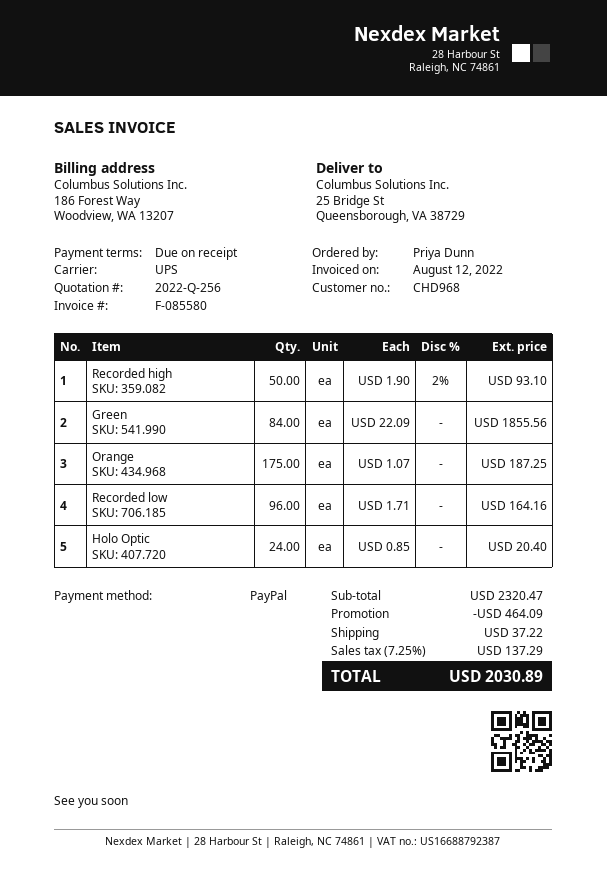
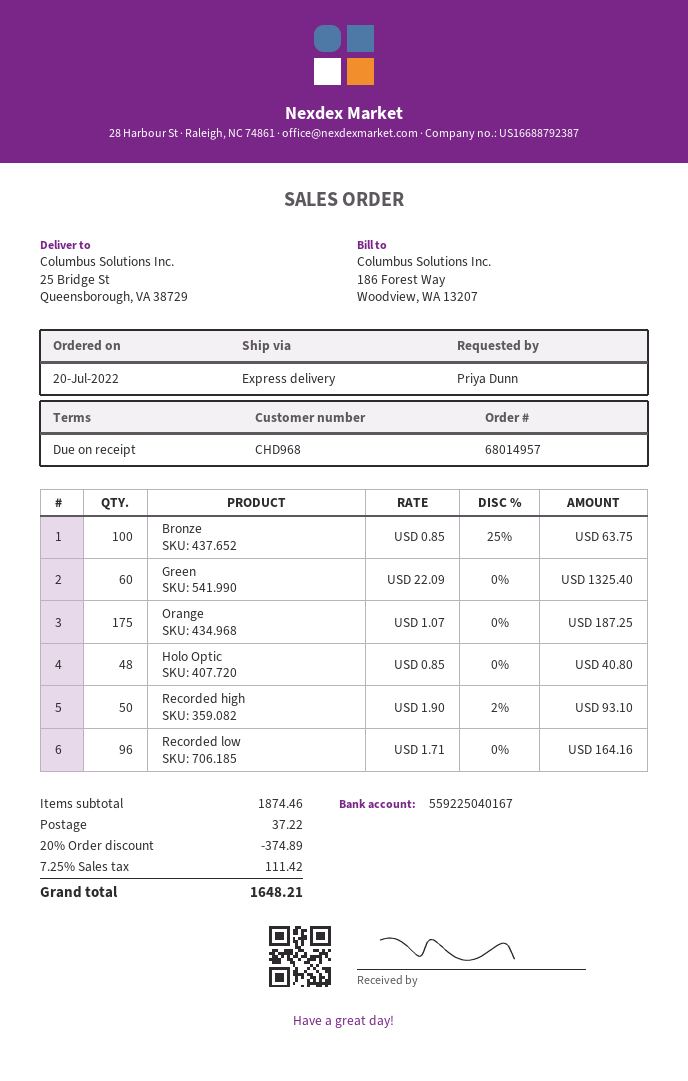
shipping method: UPS -> express
Green: 84 x 22.09 = 1855.56 -> 60 x 22.09 = 1325.40
Holo Optic: 24 x 0.85 = 20.40 -> 48 x 0.85 = 40.80
Bronze: none -> 100 x 0.85 - 25% = 63.75
subtotal: 2320.47 -> 1874.46
discount: 464.09 -> 374.89
tax: 7.25% = 137.29 -> 7.25% = 111.42
total: 2030.89 -> 1648.21

